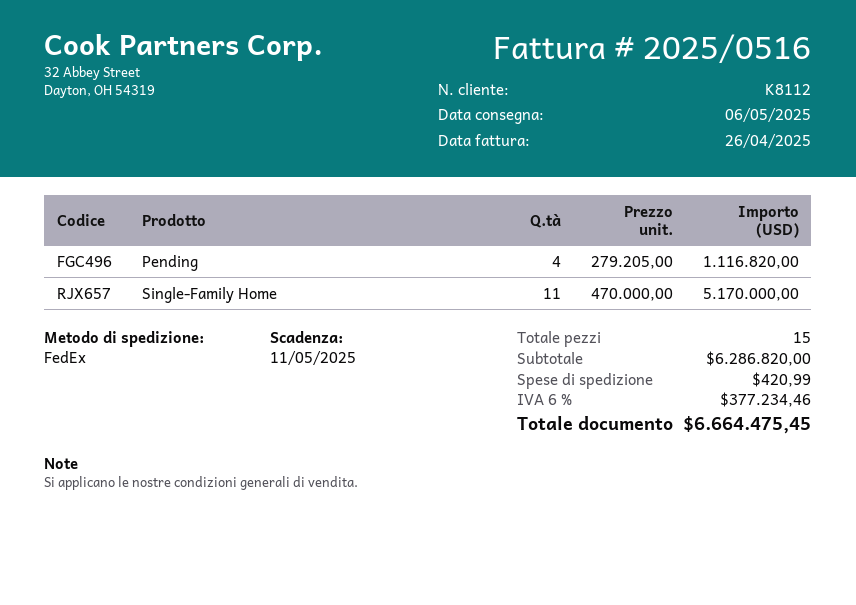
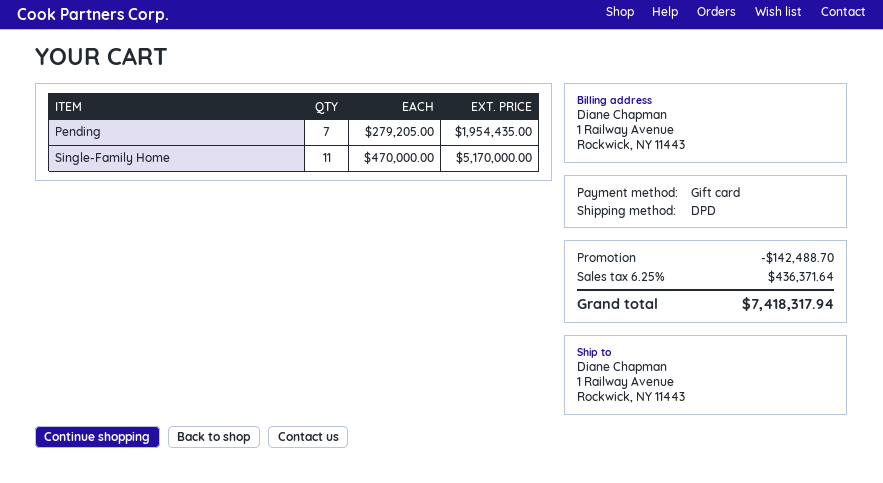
shipping method: FedEx -> DPD
Pending: 4 x 279205.00 = 1116820.00 -> 7 x 279205.00 = 1954435.00
discount: none -> 142488.70
shipping: 420.99 -> none
tax: 6% = 377234.46 -> 6.25% = 436371.64
total: 6664475.45 -> 7418317.94

